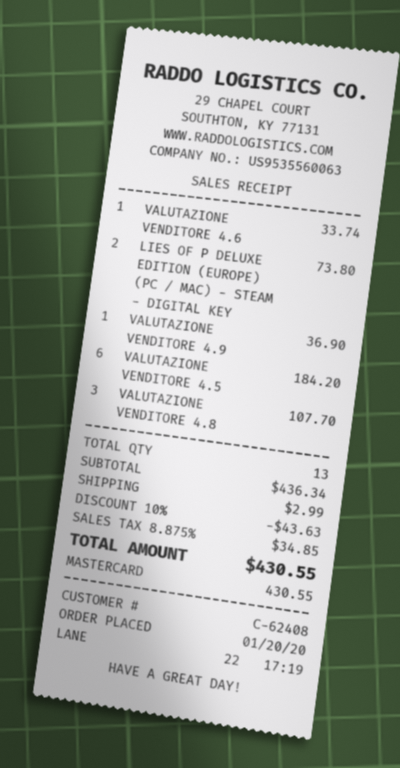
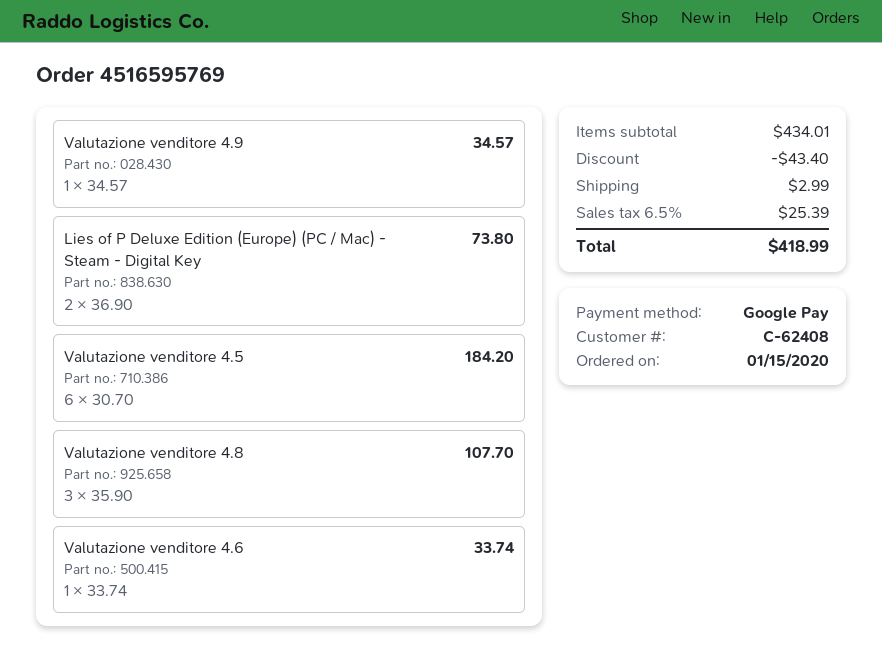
order date: 2020-01-20 -> 2020-01-15
payment method: Mastercard -> Google Pay
VALUTAZIONE VENDITORE 4.9: 1 for 36.90 -> 1 for 34.57
subtotal: 436.34 -> 434.01
discount: 43.63 -> 43.40
tax: 8.875% = 34.85 -> 6.5% = 25.39
total: 430.55 -> 418.99

